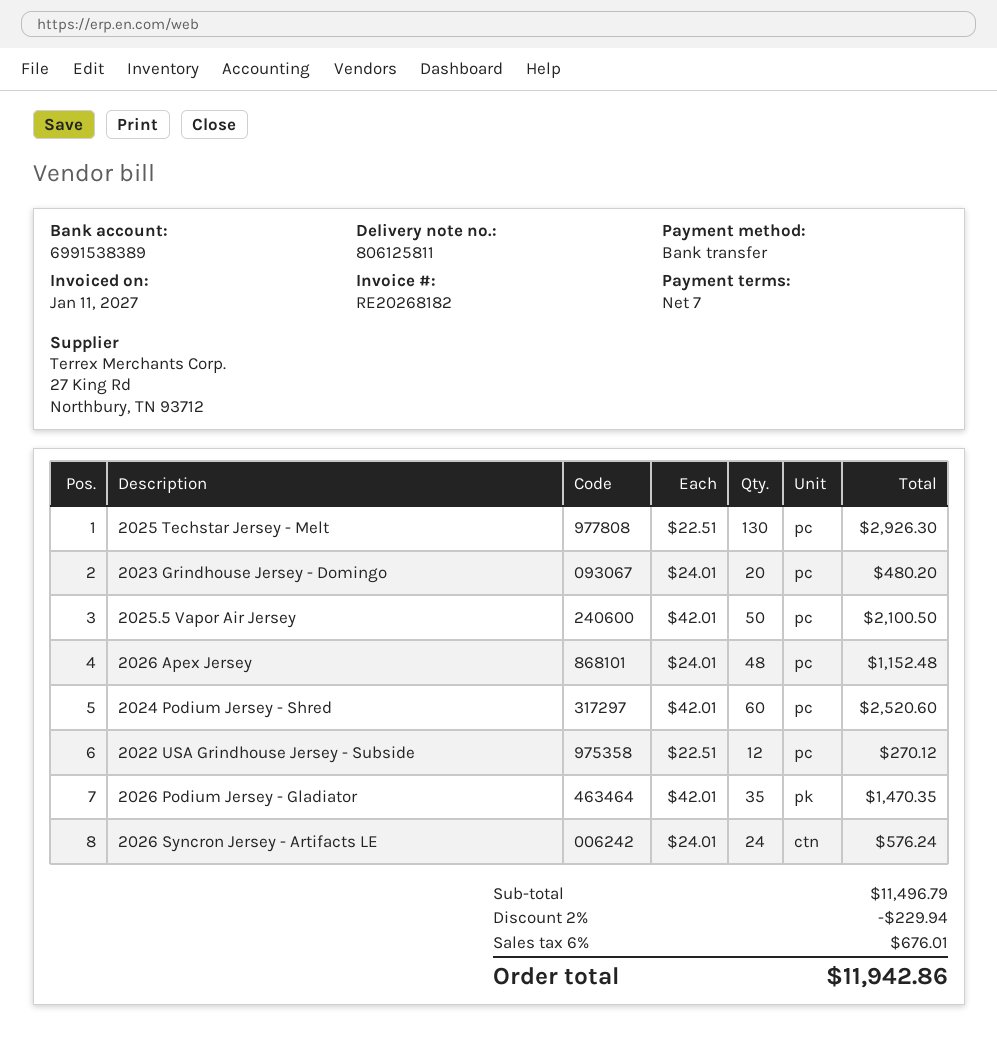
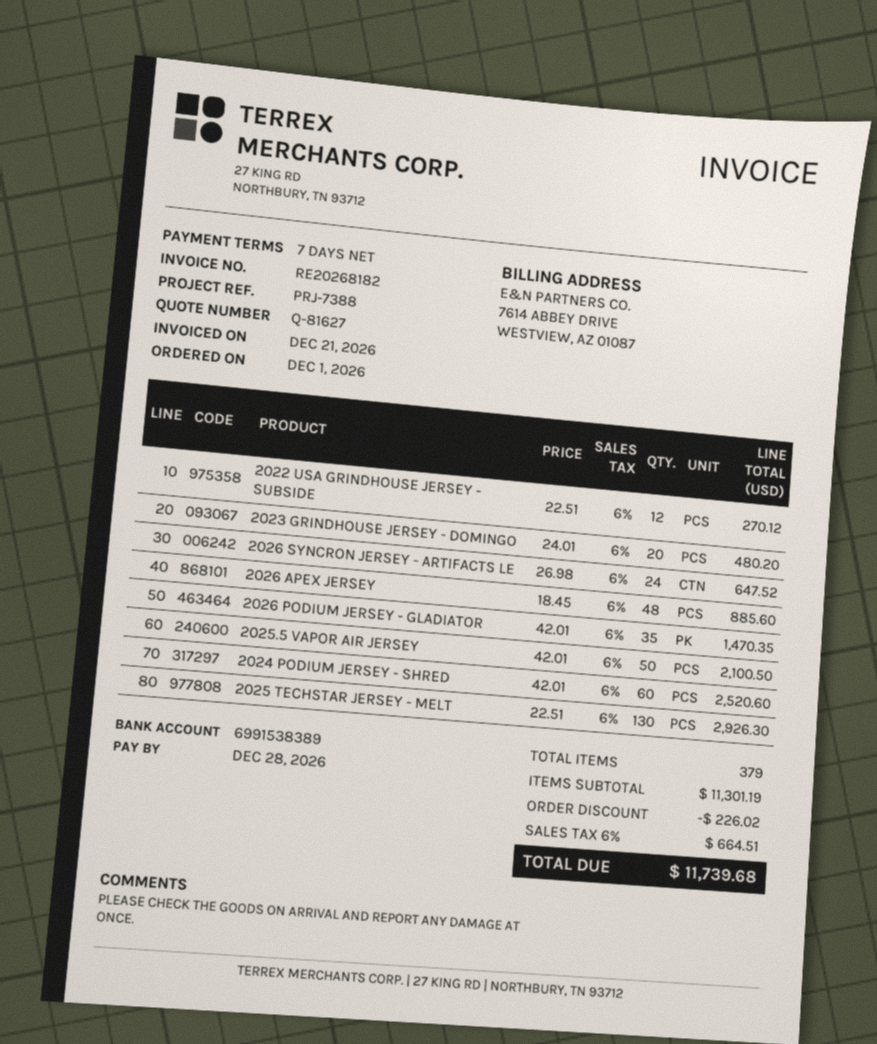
invoice date: 2027-01-11 -> 2026-12-21
2026 Apex Jersey: 48 x 24.01 = 1152.48 -> 48 x 18.45 = 885.60
2026 Syncron Jersey - Artifacts LE: 24 x 24.01 = 576.24 -> 24 x 26.98 = 647.52
subtotal: 11496.79 -> 11301.19
discount: 229.94 -> 226.02
tax: 6% = 676.01 -> 6% = 664.51
total: 11942.86 -> 11739.68

